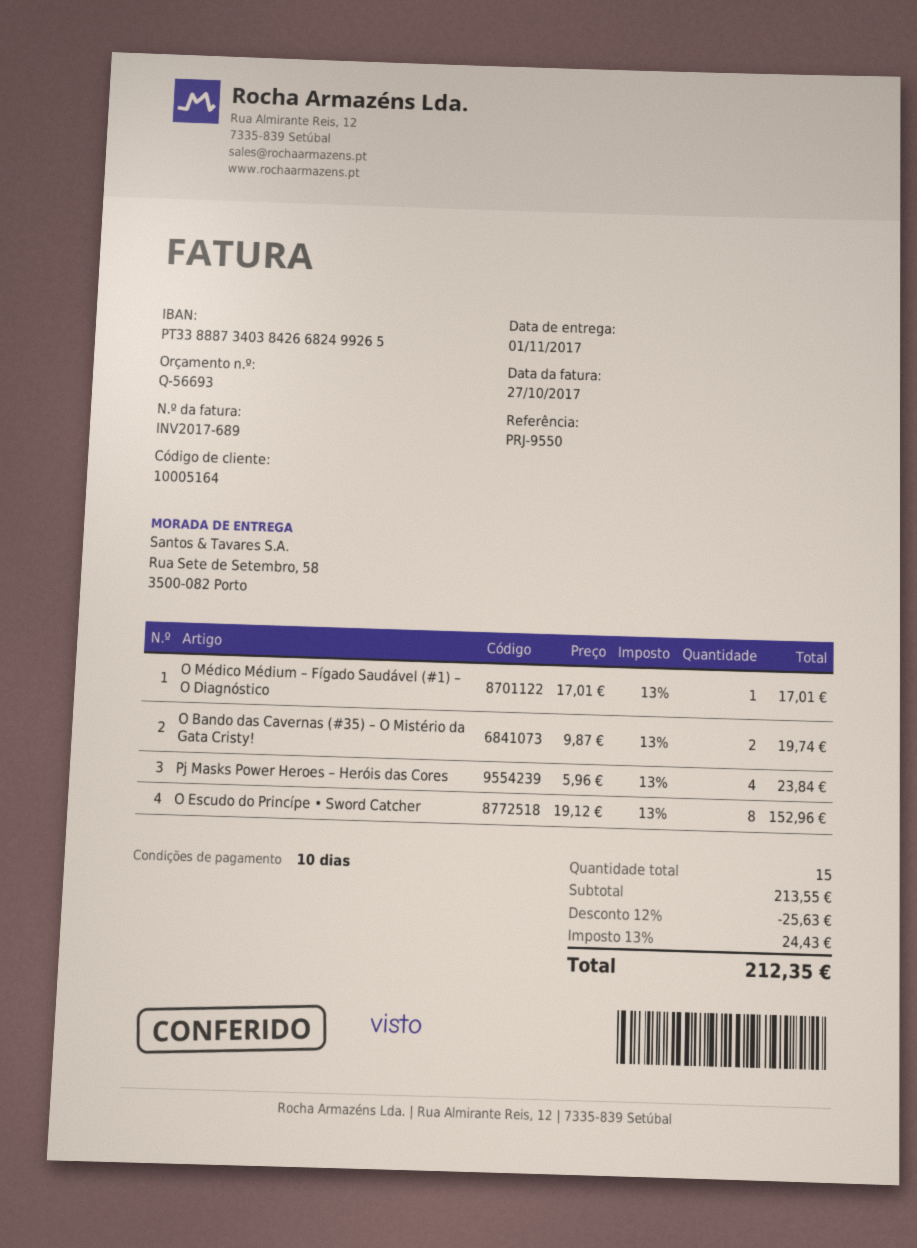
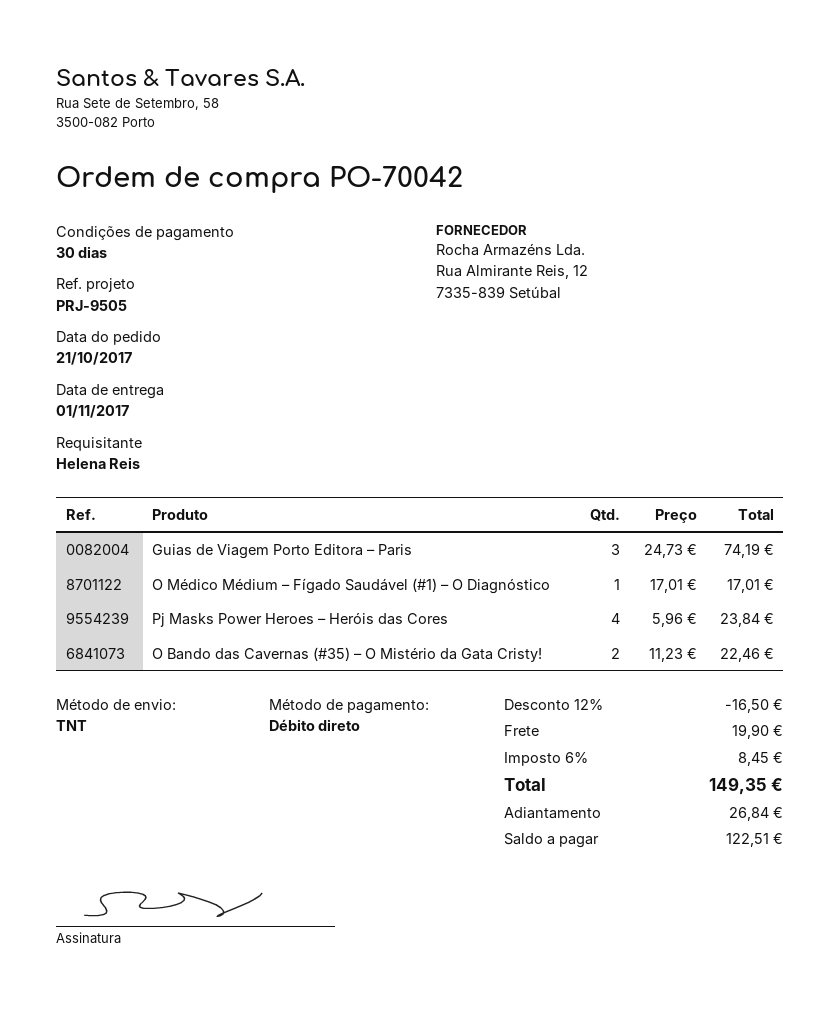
payment terms: 10 days -> 30 days
reference: PRJ-9550 -> PRJ-9505
O Bando das Cavernas (#35) – O Mistério da Gata Cristy!: 2 x 9.87 = 19.74 -> 2 x 11.23 = 22.46
O Escudo do Princípe • Sword Catcher: 8 x 19.12 = 152.96 -> none
Guias de Viagem Porto Editora – Paris: none -> 3 x 24.73 = 74.19
discount: 12% = 25.63 -> 12% = 16.50
shipping: none -> 19.90
tax: 13% = 24.43 -> 6% = 8.45
total: 212.35 -> 149.35

